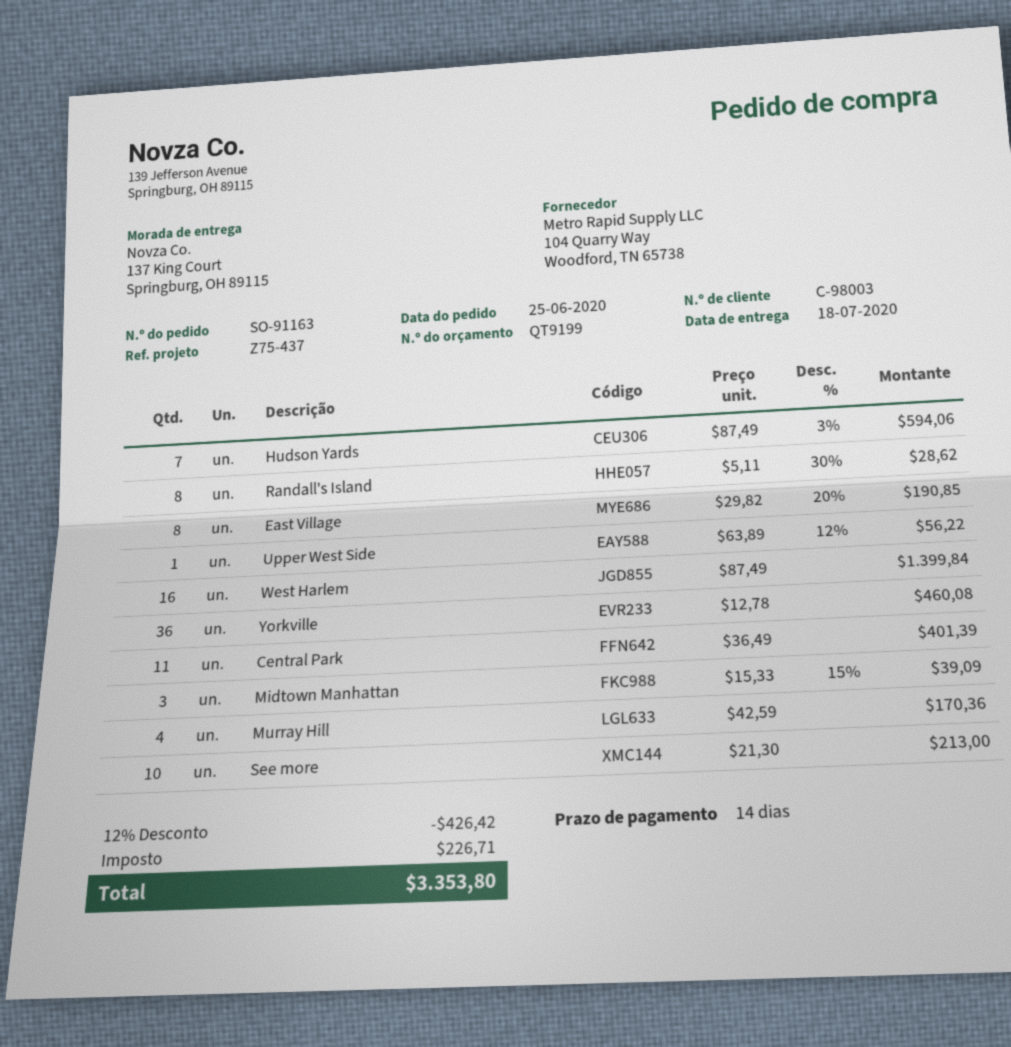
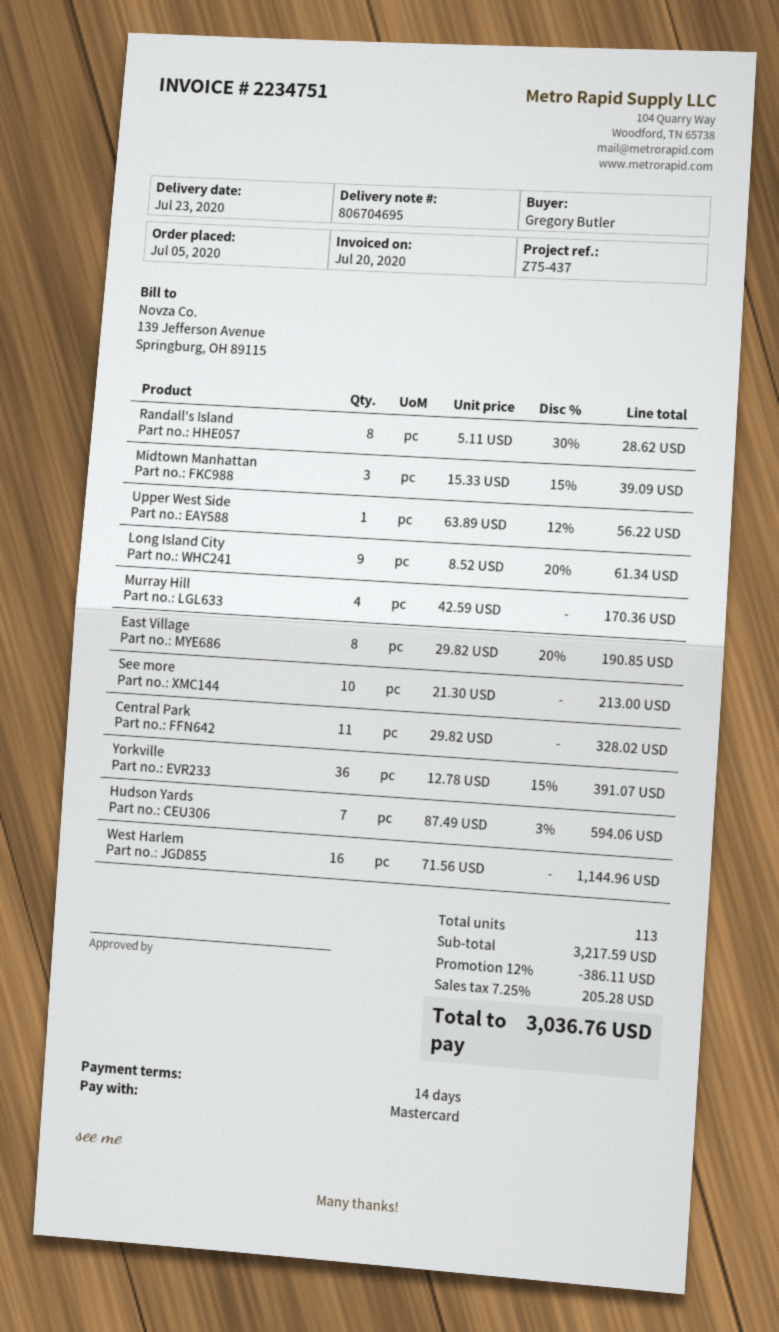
order date: 2020-06-25 -> 2020-07-05
delivery date: 2020-07-18 -> 2020-07-23
West Harlem: 16 x 87.49 = 1399.84 -> 16 x 71.56 = 1144.96
Yorkville: 36 x 12.78 = 460.08 -> 36 x 12.78 - 15% = 391.07
Central Park: 11 x 36.49 = 401.39 -> 11 x 29.82 = 328.02
Long Island City: none -> 9 x 8.52 - 20% = 61.34
discount: 12% = 426.42 -> 12% = 386.11
tax: 226.71 -> 205.28
total: 3353.80 -> 3036.76

